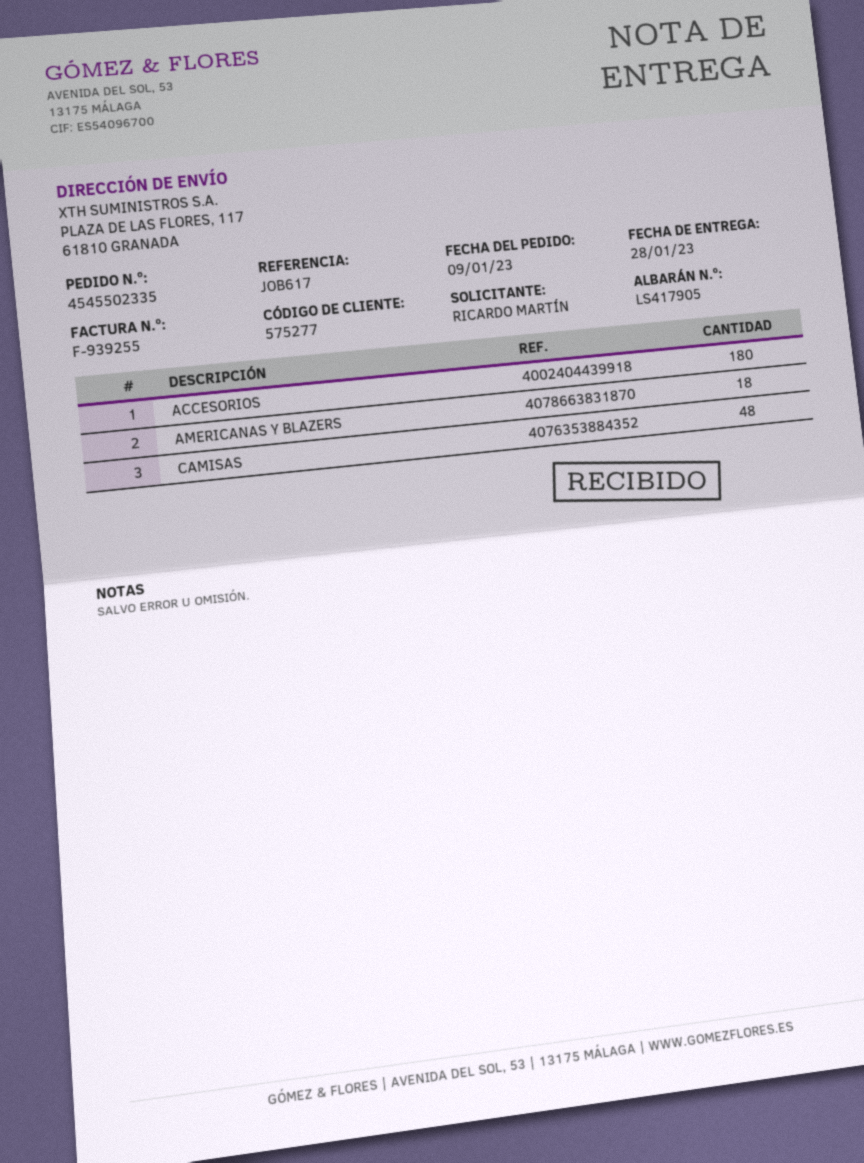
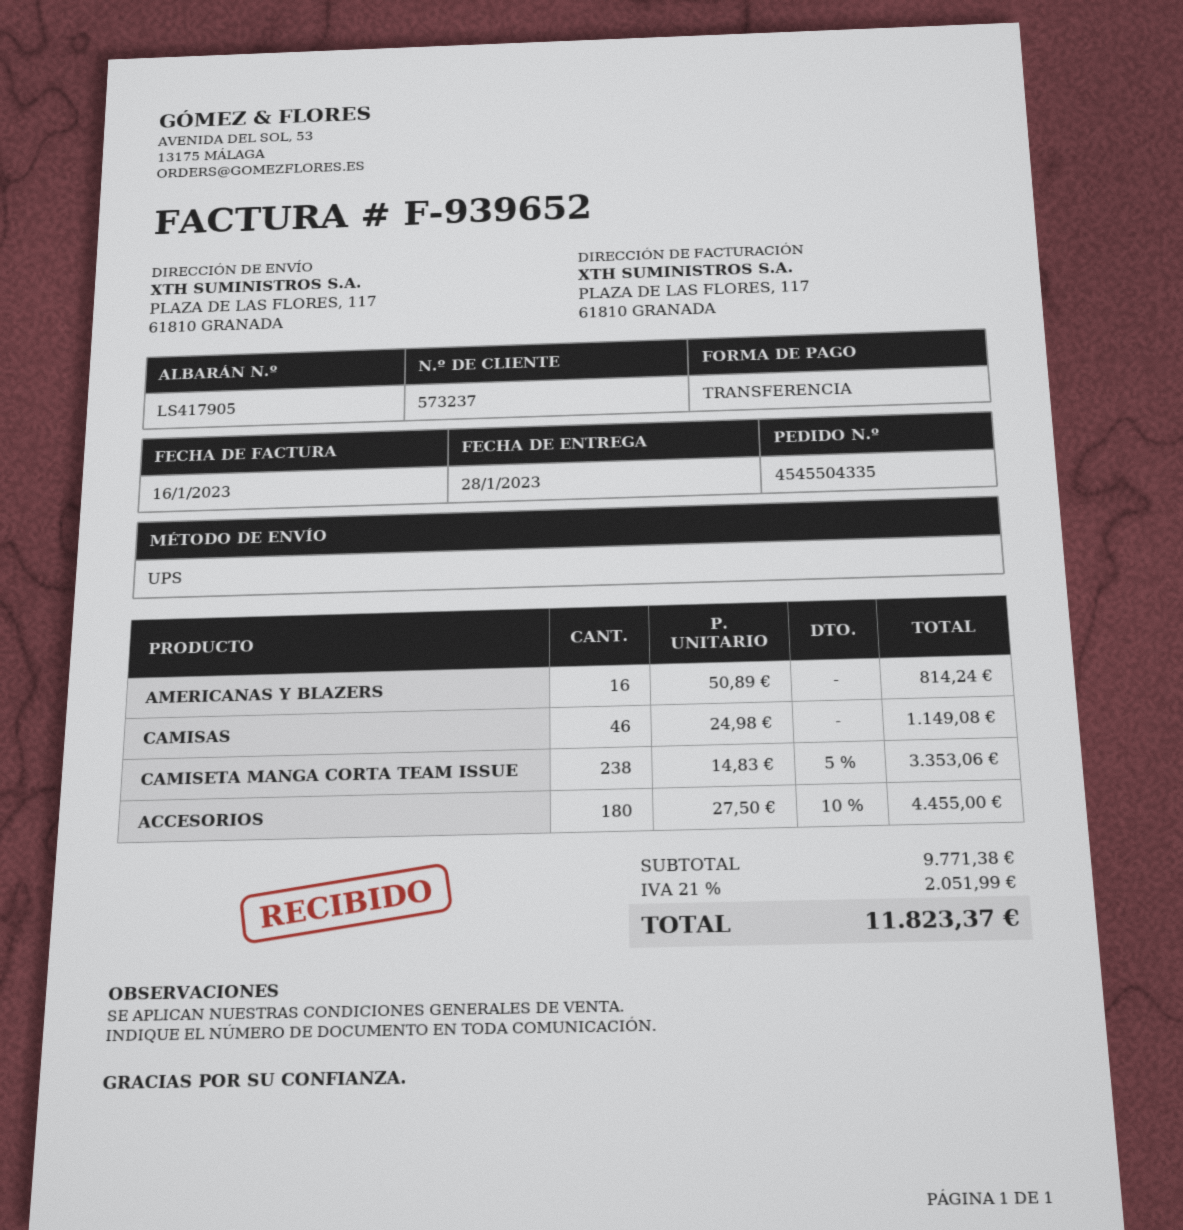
order number: 4545502335 -> 4545504335
invoice number: F-939255 -> F-939652
customer number: 575277 -> 573237
AMERICANAS Y BLAZERS: 18 -> 16
CAMISAS: 48 -> 46
CAMISETA MANGA CORTA TEAM ISSUE: none -> 238

